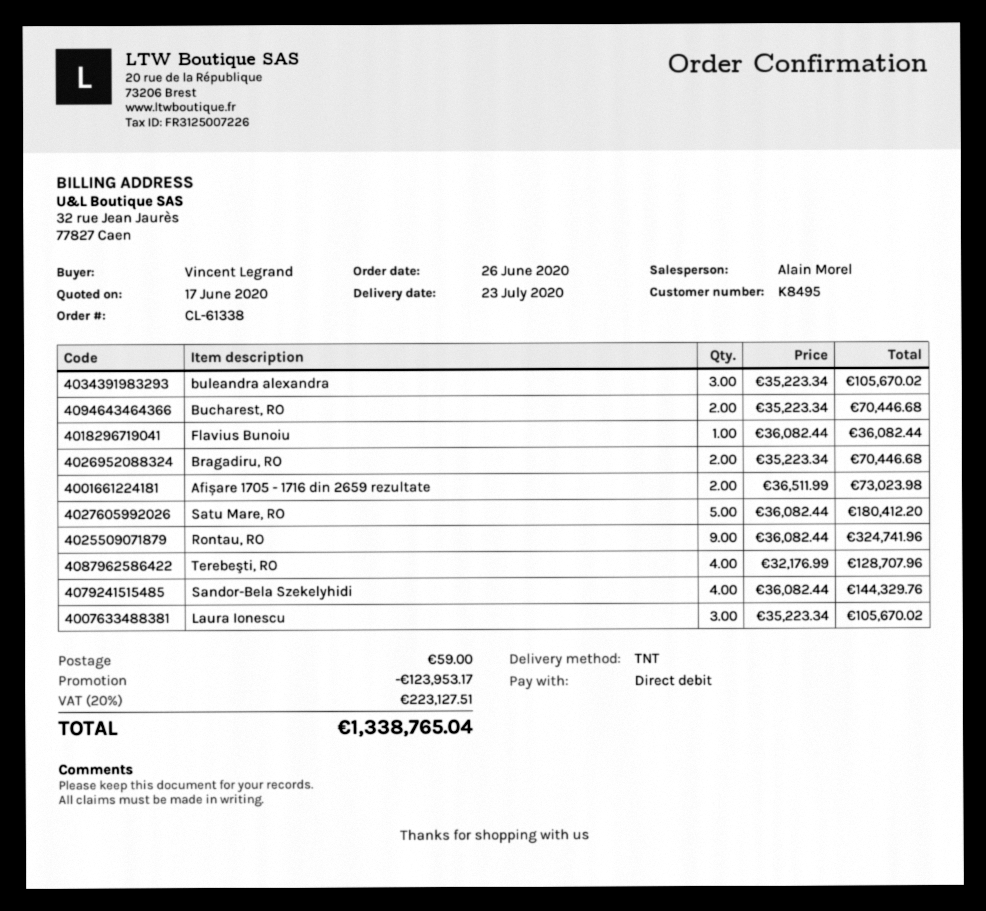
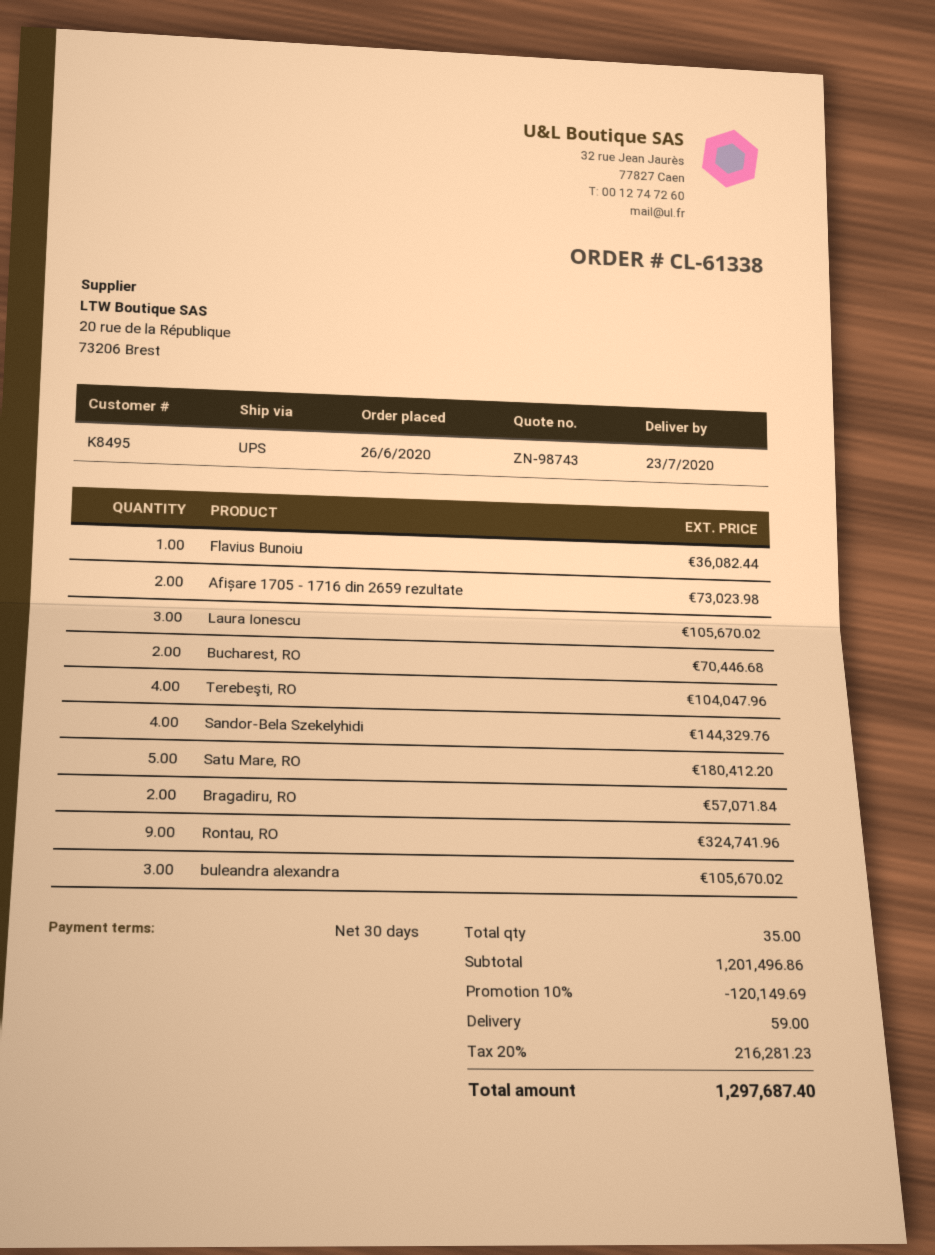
shipping method: TNT -> UPS
Bragadiru, RO: 2 for 70446.68 -> 2 for 57071.84
Terebeşti, RO: 4 for 128707.96 -> 4 for 104047.96
discount: 123953.17 -> 120149.69
tax: 20% = 223127.51 -> 20% = 216281.23
total: 1338765.04 -> 1297687.40

